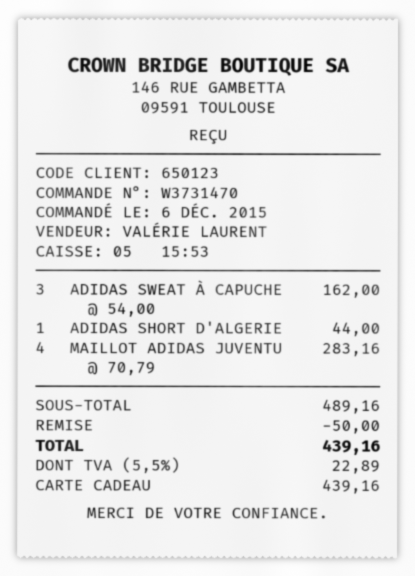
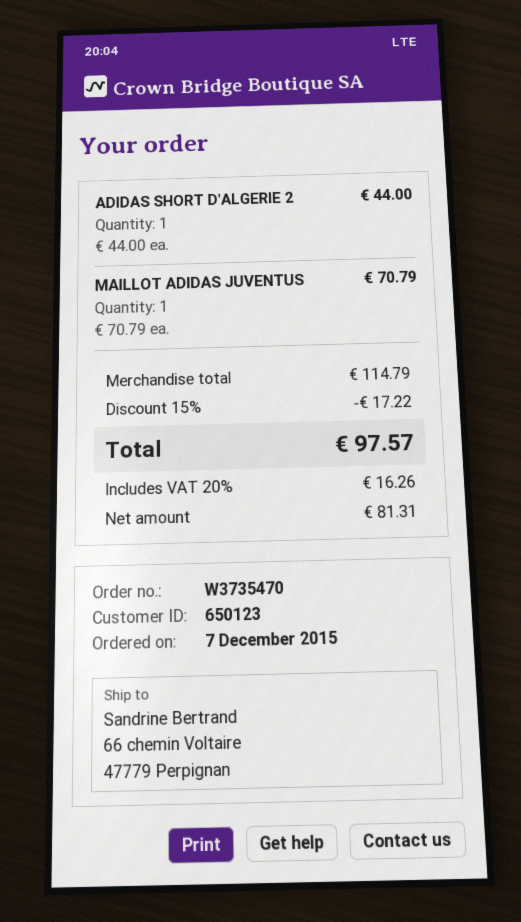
order number: W3731470 -> W3735470
order date: 2015-12-06 -> 2015-12-07
ADIDAS SWEAT À CAPUCHE: 3 x 54.00 = 162.00 -> none
MAILLOT ADIDAS JUVENTU: 4 x 70.79 = 283.16 -> 1 x 70.79 = 70.79
subtotal: 489.16 -> 114.79
discount: 50.00 -> 17.22
tax: 5.5% = 22.89 -> 20% = 16.26
total: 439.16 -> 97.57

